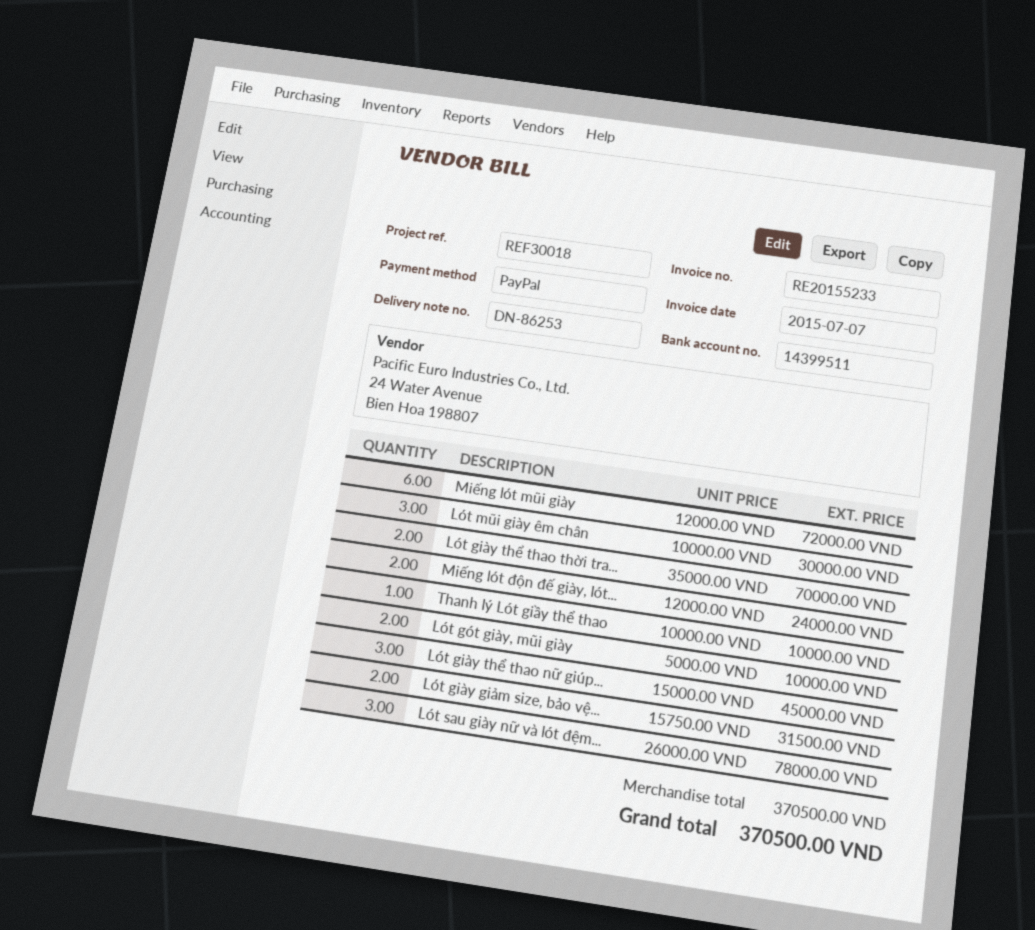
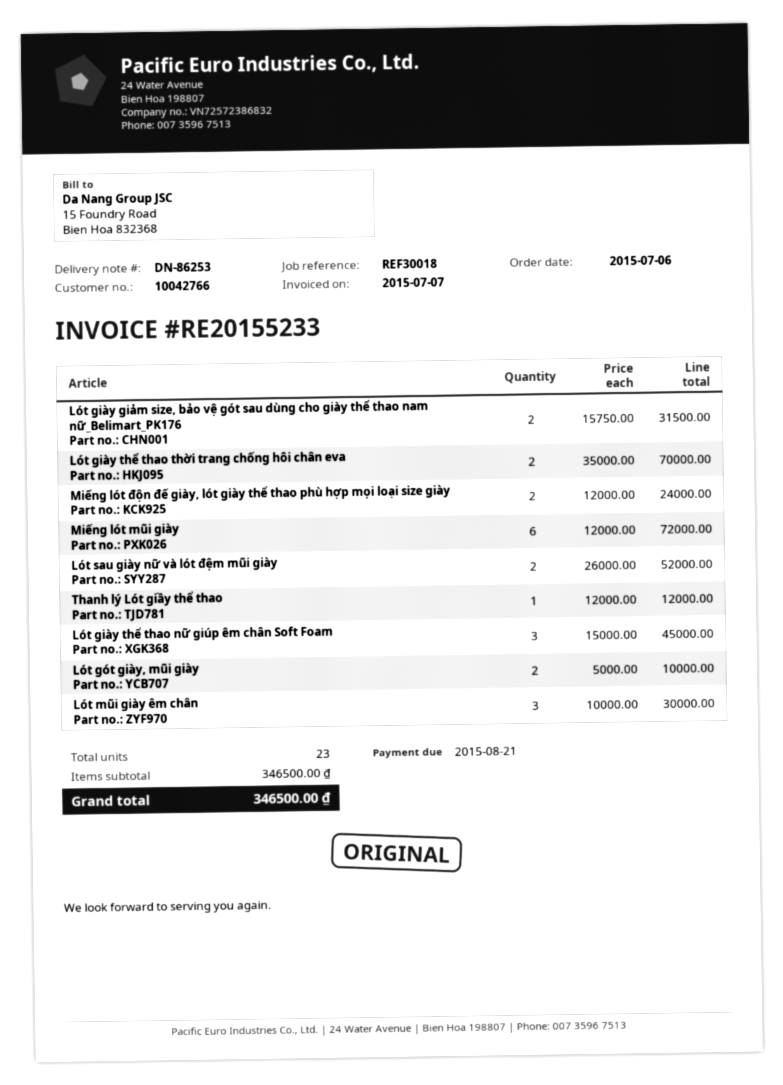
Thanh lý Lót giầy thể thao: 1 x 10000.00 = 10000.00 -> 1 x 12000.00 = 12000.00
Lót sau giày nữ và lót đệm...: 3 x 26000.00 = 78000.00 -> 2 x 26000.00 = 52000.00
subtotal: 370500.00 -> 346500.00
total: 370500.00 -> 346500.00

